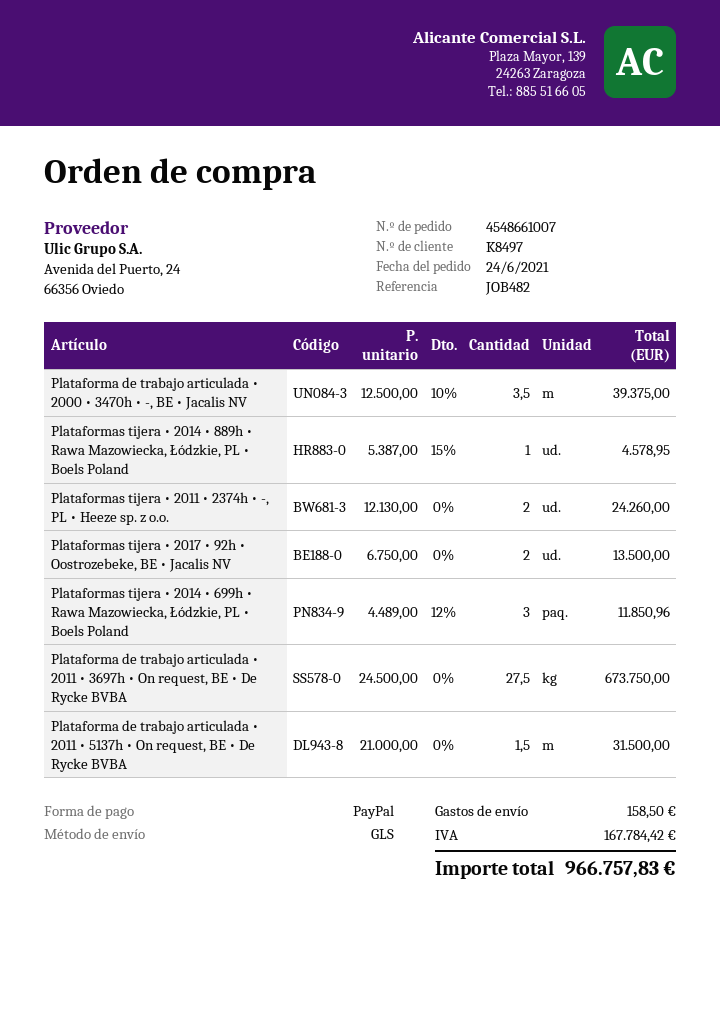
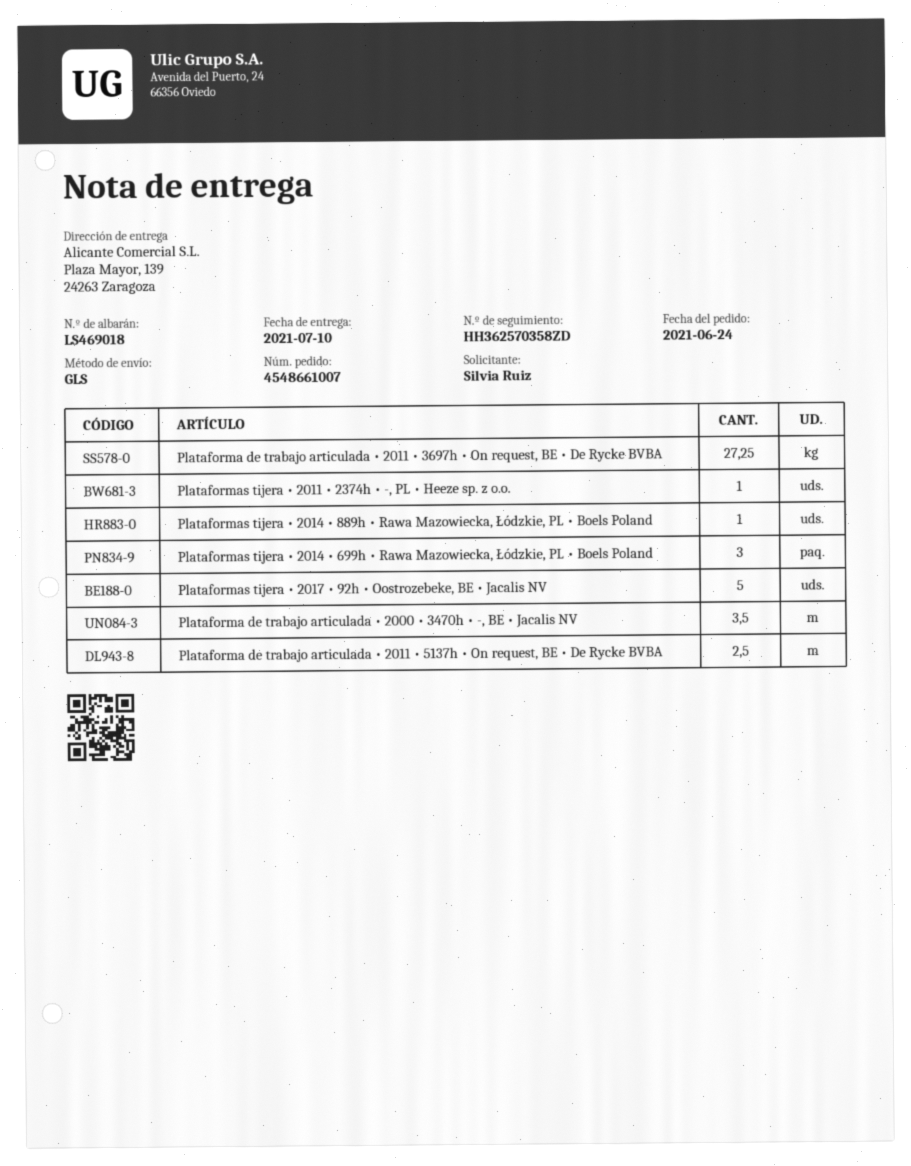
Plataformas tijera • 2011 • 2374h • -, PL • Heeze sp. z o.o.: 2 -> 1
Plataformas tijera • 2017 • 92h • Oostrozebeke, BE • Jacalis NV: 2 -> 5
Plataforma de trabajo articulada • 2011 • 3697h • On request, BE • De Rycke BVBA: 27.5 -> 27.25
Plataforma de trabajo articulada • 2011 • 5137h • On request, BE • De Rycke BVBA: 1.5 -> 2.5

